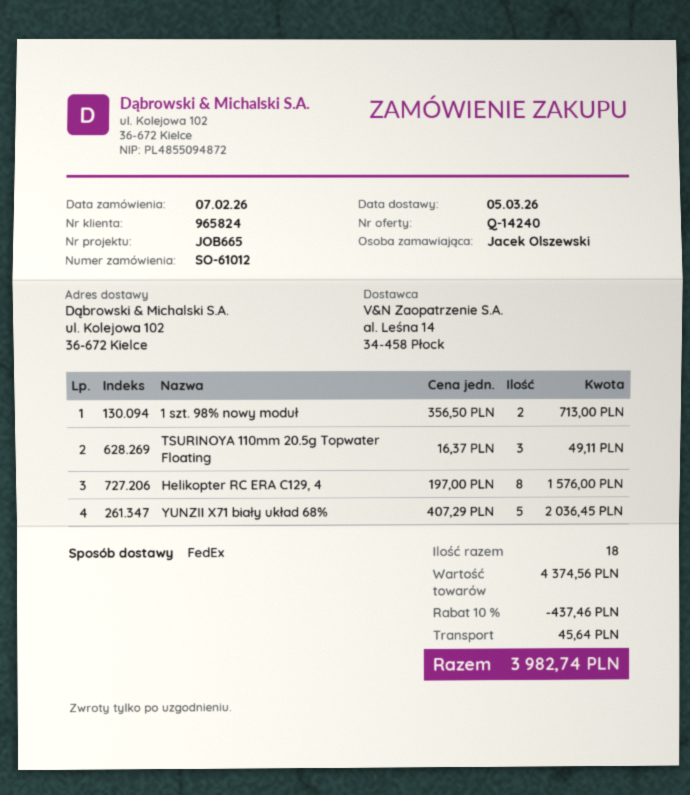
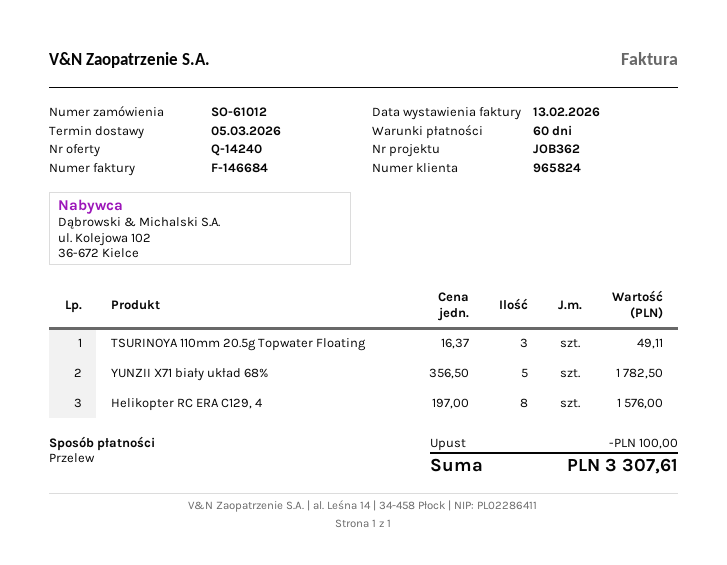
reference: JOB665 -> JOB362
1 szt. 98% nowy moduł: 2 x 356.50 = 713.00 -> none
YUNZII X71 biały układ 68%: 5 x 407.29 = 2036.45 -> 5 x 356.50 = 1782.50
discount: 437.46 -> 100.00
shipping: 45.64 -> none
total: 3982.74 -> 3307.61

